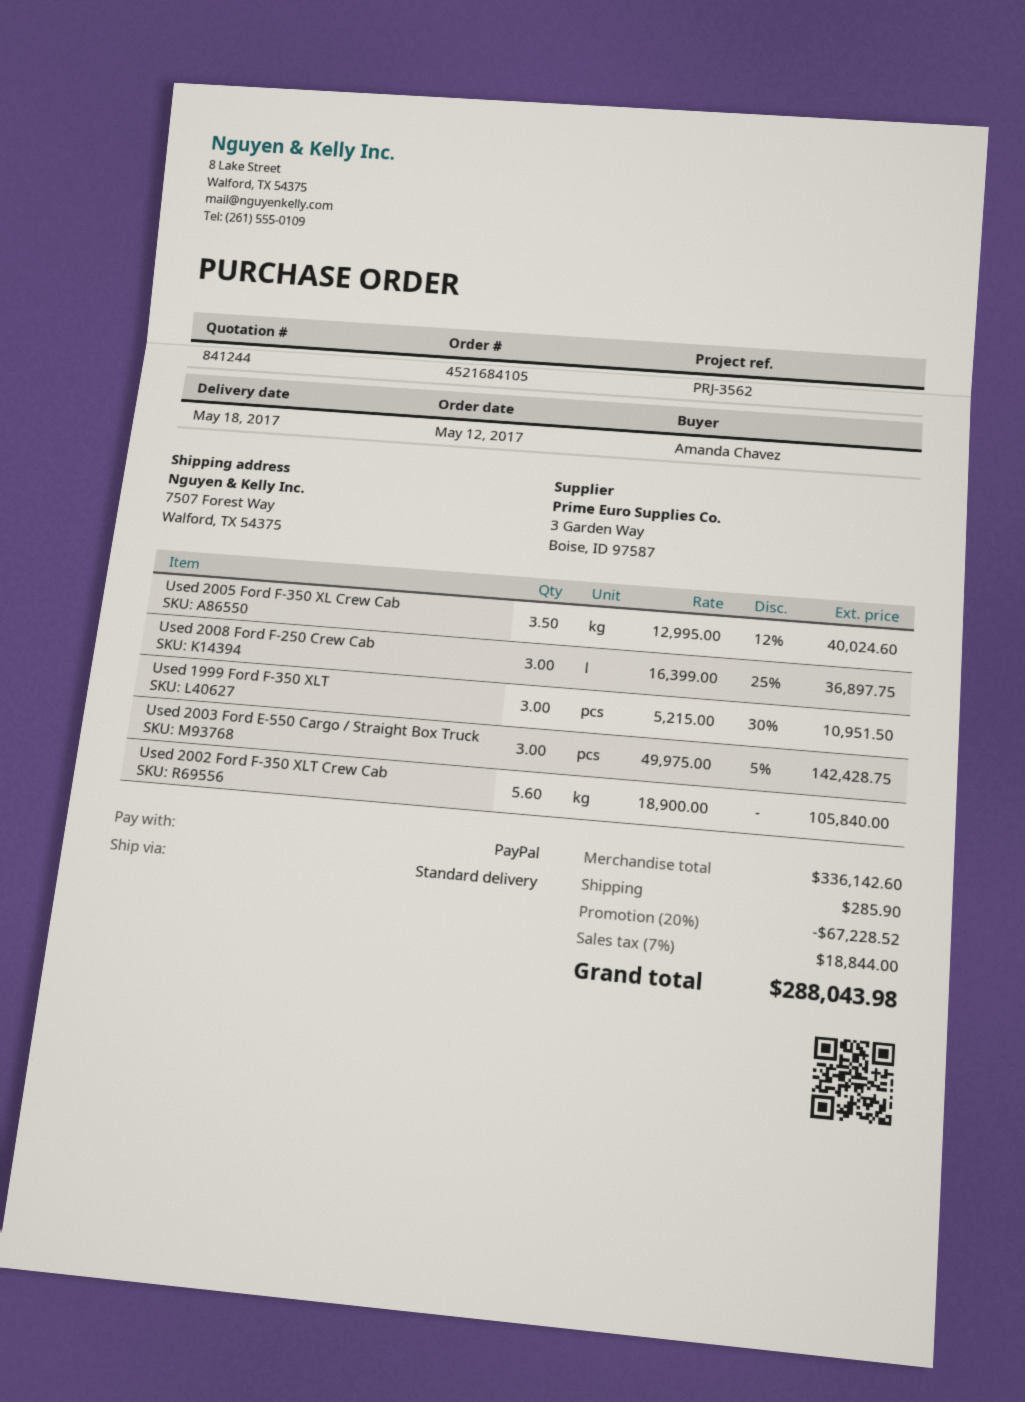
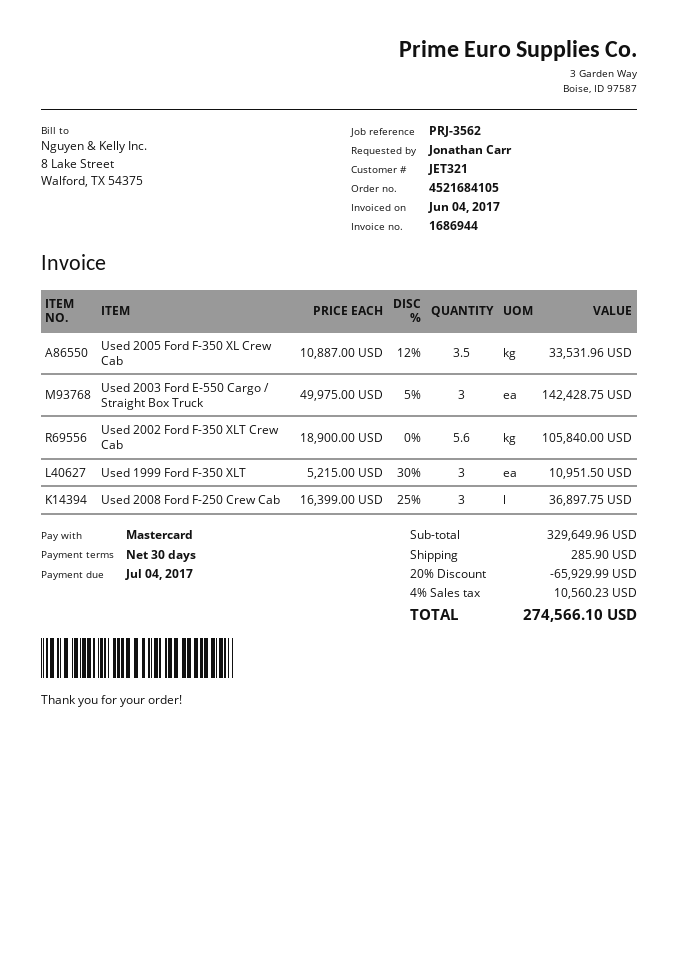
ordered by: Amanda Chavez -> Jonathan Carr
payment method: PayPal -> Mastercard
Used 2005 Ford F-350 XL Crew Cab: 3.5 x 12995.00 - 12% = 40024.60 -> 3.5 x 10887.00 - 12% = 33531.96
subtotal: 336142.60 -> 329649.96
discount: 20% = 67228.52 -> 20% = 65929.99
tax: 7% = 18844.00 -> 4% = 10560.23
total: 288043.98 -> 274566.10

